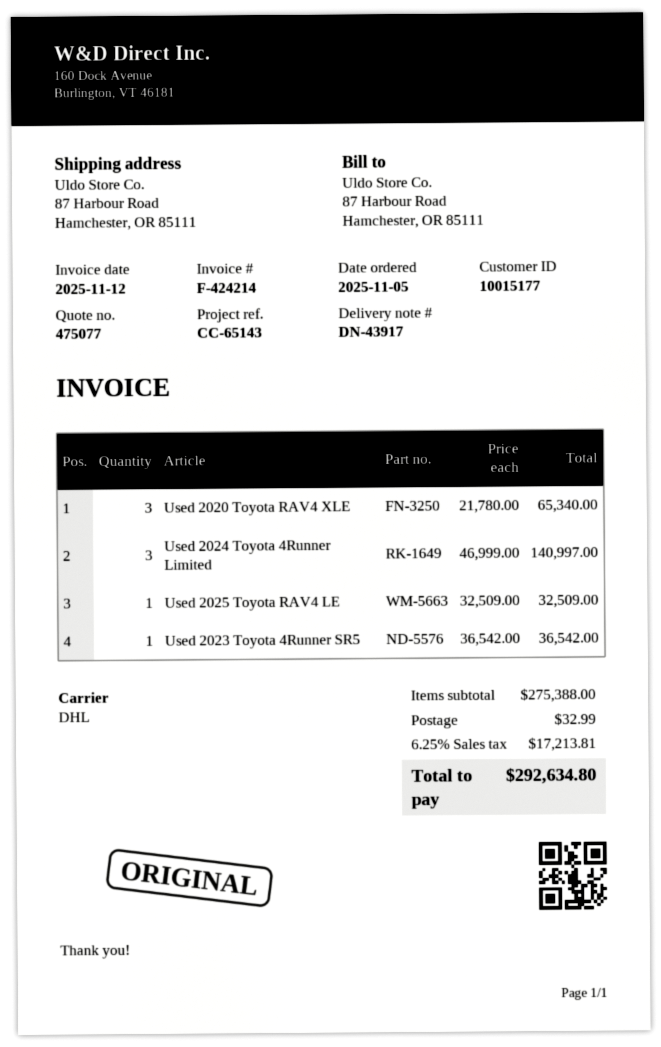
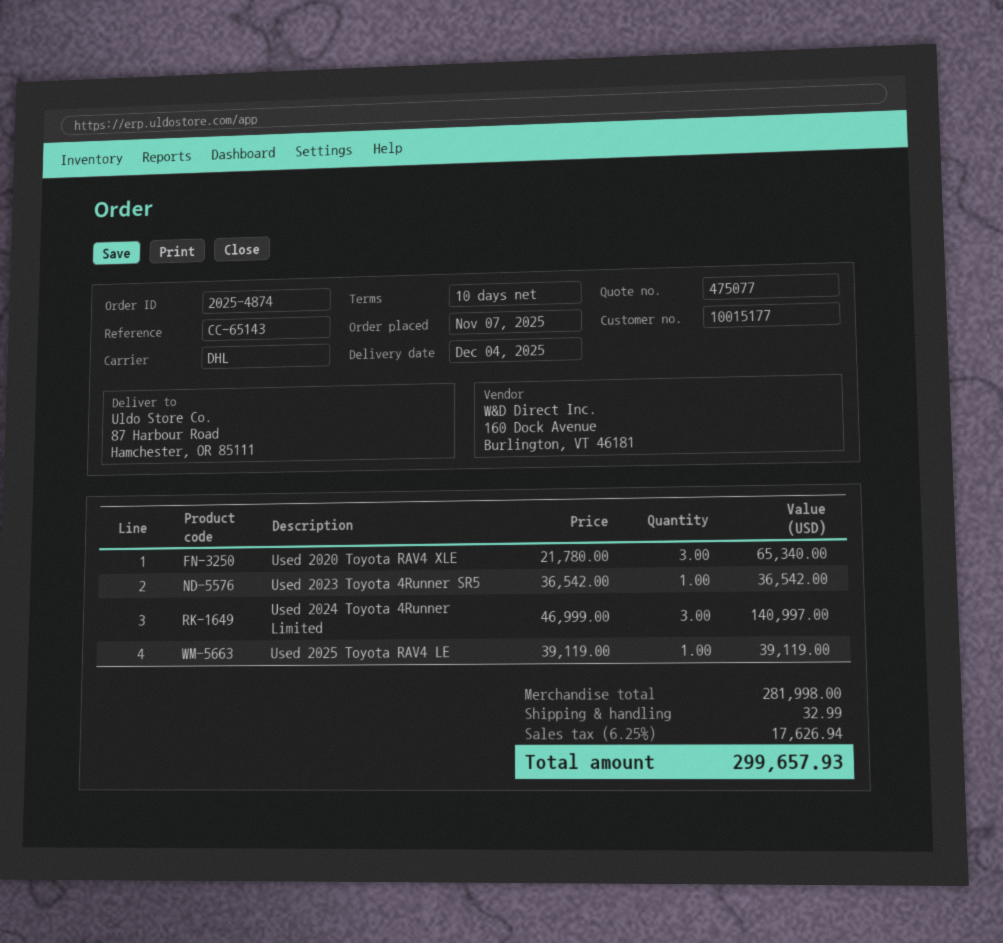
order date: 2025-11-05 -> 2025-11-07
Used 2025 Toyota RAV4 LE: 1 x 32509.00 = 32509.00 -> 1 x 39119.00 = 39119.00
subtotal: 275388.00 -> 281998.00
tax: 6.25% = 17213.81 -> 6.25% = 17626.94
total: 292634.80 -> 299657.93

